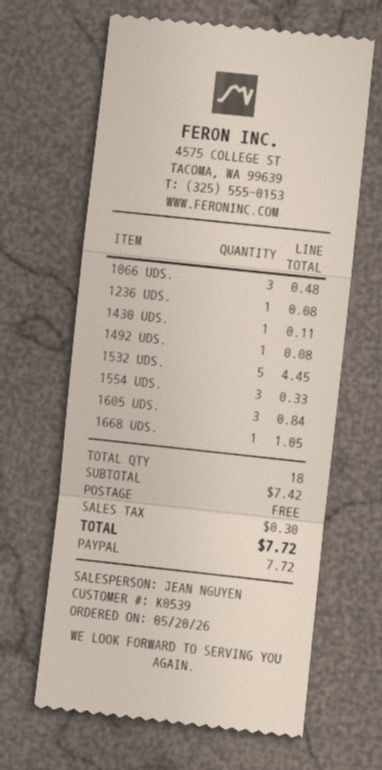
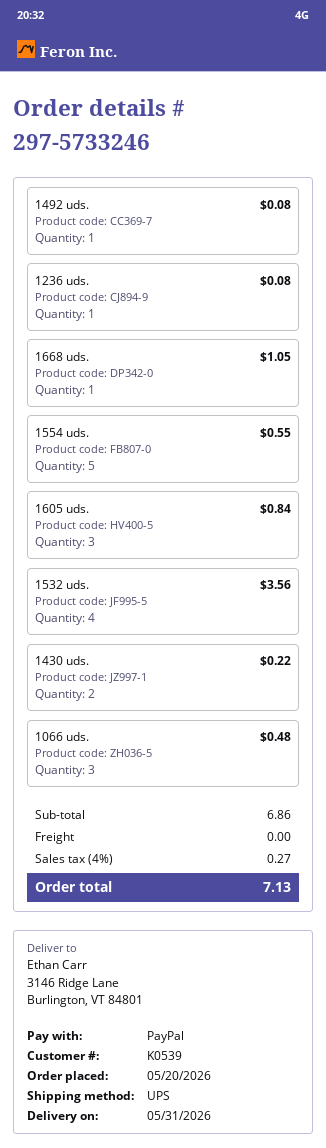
1430 UDS.: 1 for 0.11 -> 2 for 0.22
1532 UDS.: 5 for 4.45 -> 4 for 3.56
1554 UDS.: 3 for 0.33 -> 5 for 0.55
subtotal: 7.42 -> 6.86
tax: 0.30 -> 0.27
total: 7.72 -> 7.13

